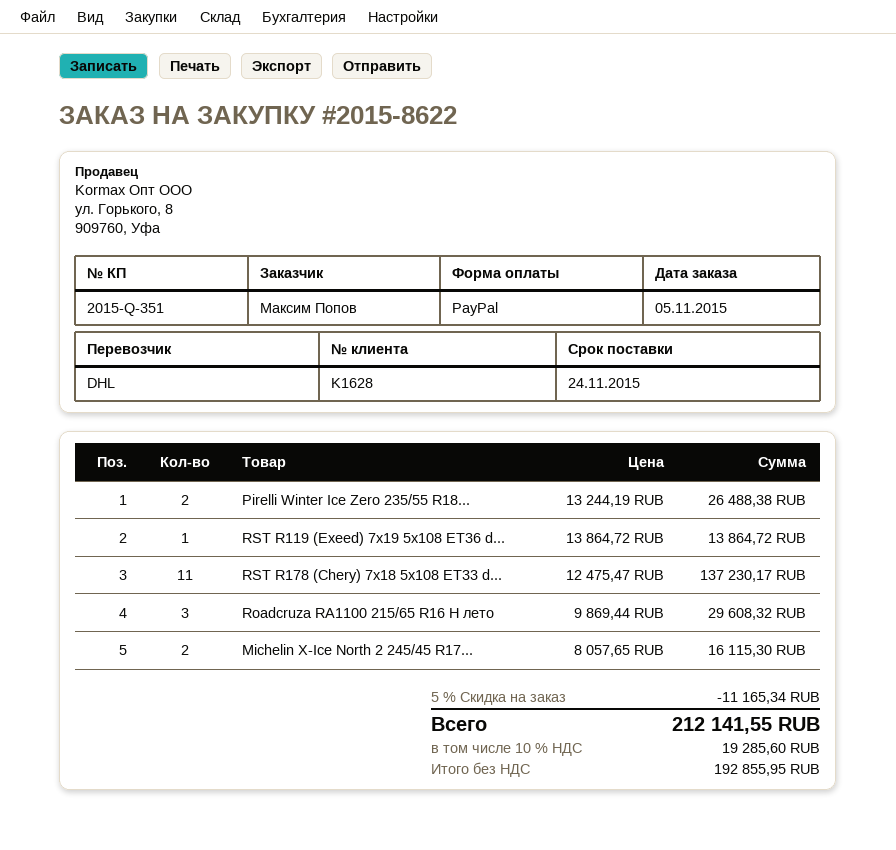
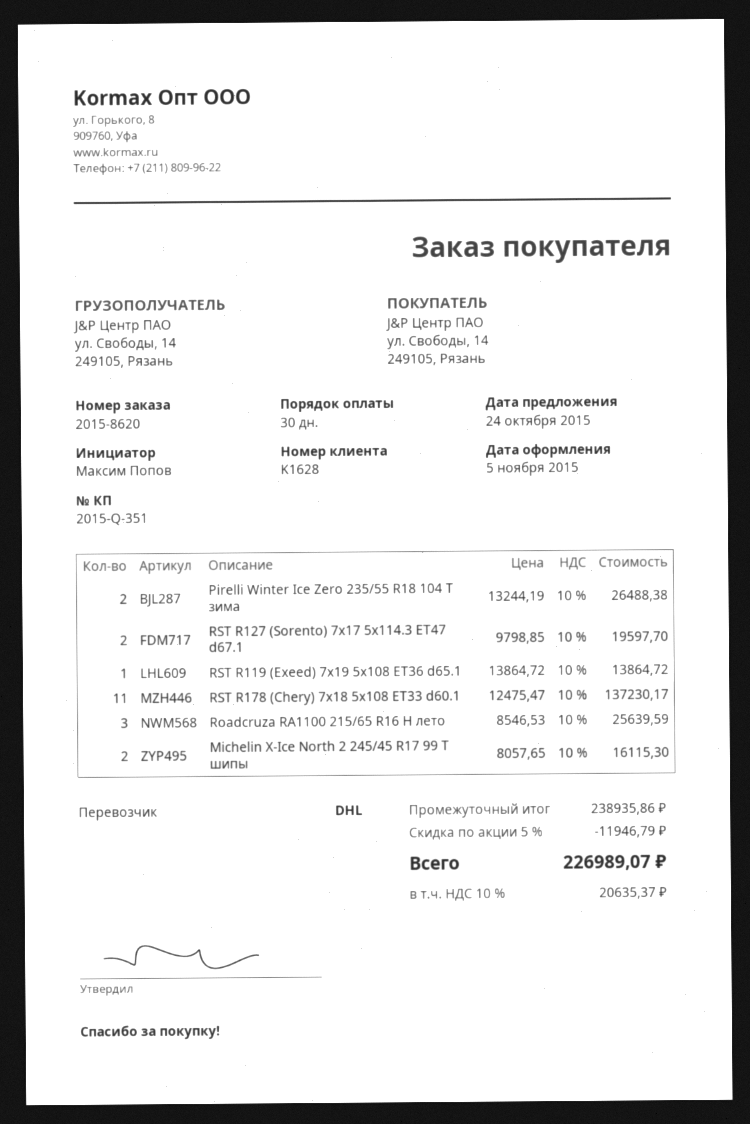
order number: 2015-8622 -> 2015-8620
Roadcruza RA1100 215/65 R16 H лето: 3 x 9869.44 = 29608.32 -> 3 x 8546.53 = 25639.59
RST R127 (Sorento) 7x17 5x114.3 ET47 d67.1: none -> 2 x 9798.85 = 19597.70
discount: 5% = 11165.34 -> 5% = 11946.79
tax: 10% = 19285.60 -> 10% = 20635.37
total: 212141.55 -> 226989.07

